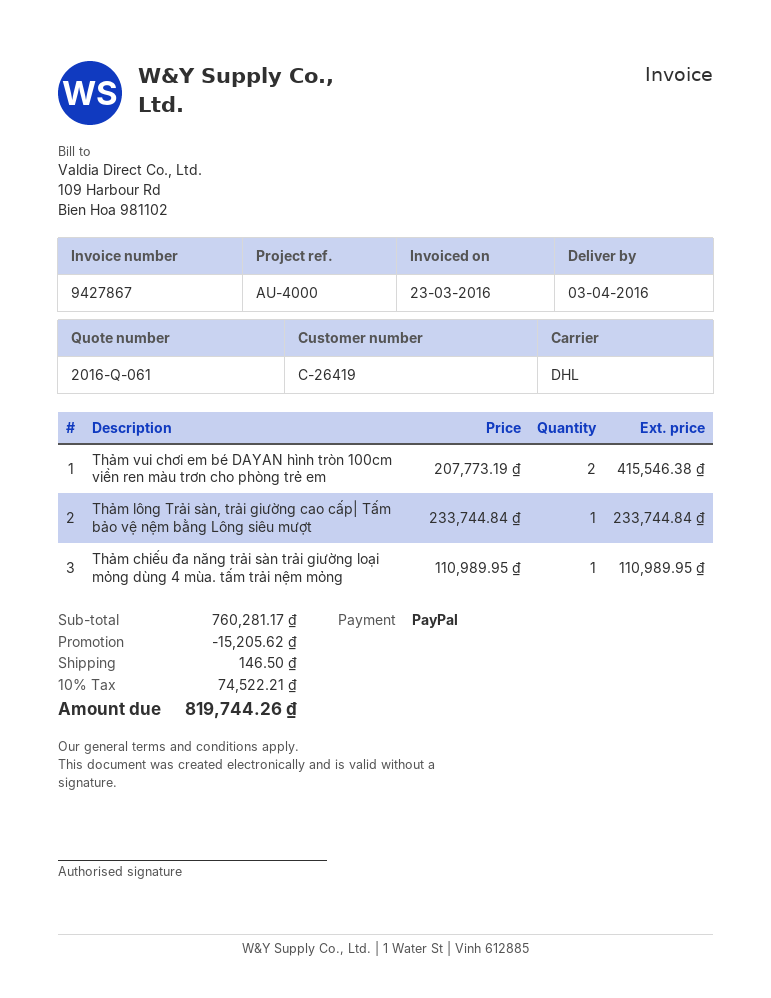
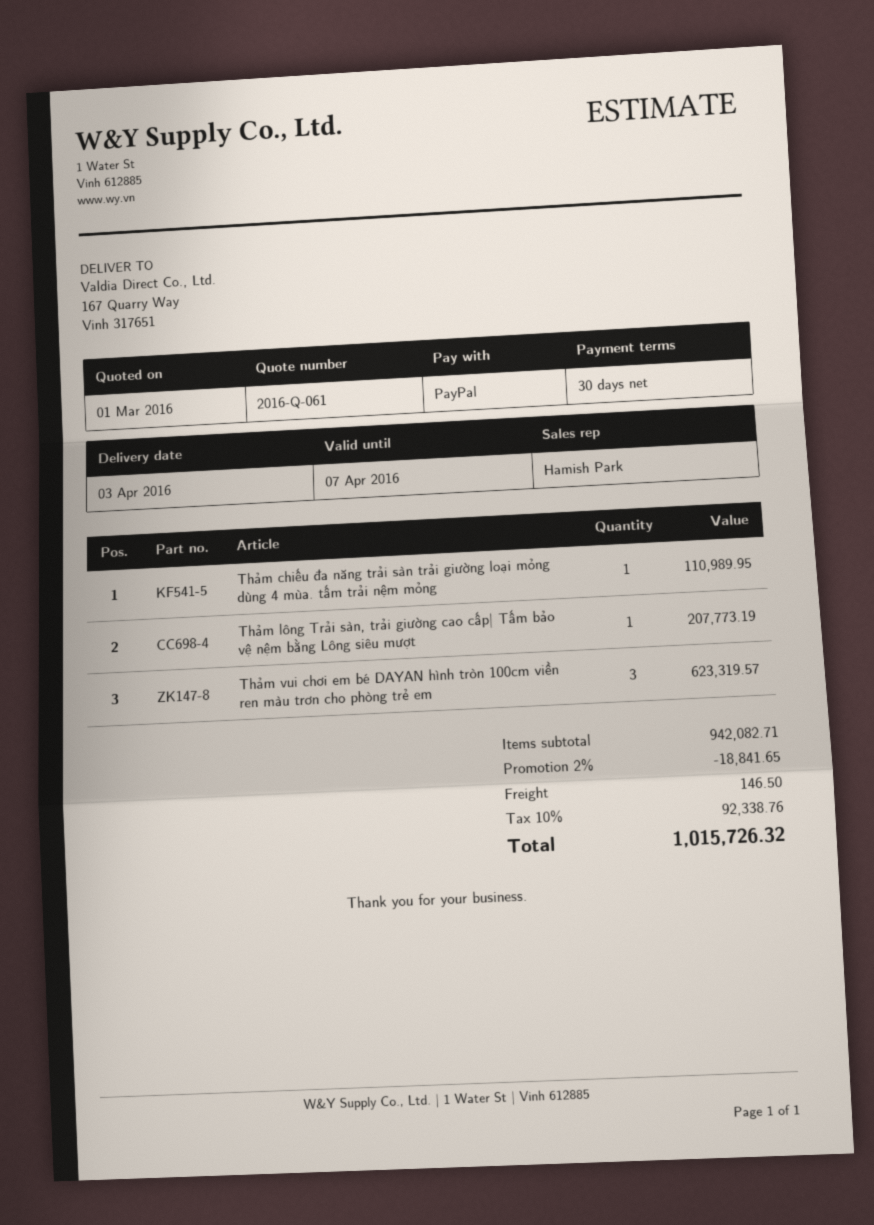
Thảm vui chơi em bé DAYAN hình tròn 100cm viền ren màu trơn cho phòng trẻ em: 2 for 415546.38 -> 3 for 623319.57
Thảm lông Trải sàn, trải giường cao cấp| Tấm bảo vệ nệm bằng Lông siêu mượt: 1 for 233744.84 -> 1 for 207773.19
subtotal: 760281.17 -> 942082.71
discount: 15205.62 -> 18841.65
tax: 10% = 74522.21 -> 10% = 92338.76
total: 819744.26 -> 1015726.32

